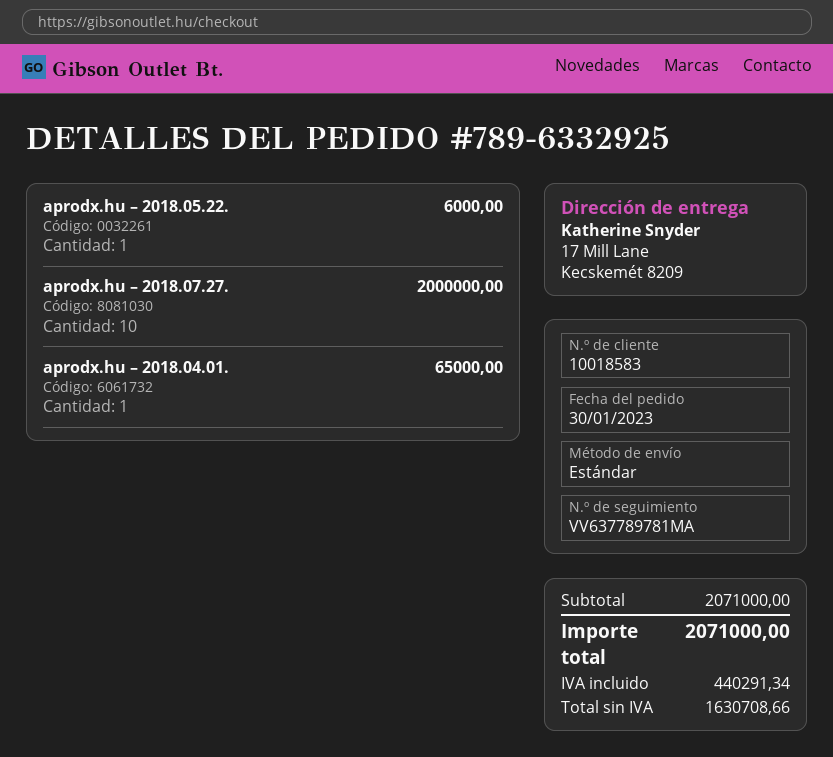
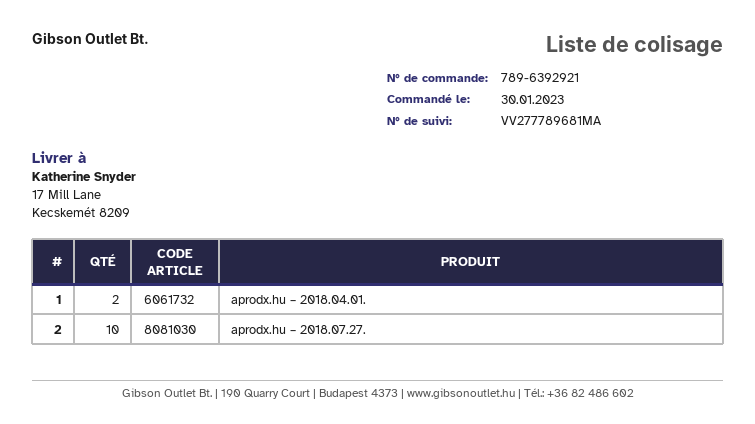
order number: 789-6332925 -> 789-6392921
tracking number: VV637789781MA -> VV277789681MA
aprodx.hu – 2018.05.22.: 1 -> none
aprodx.hu – 2018.04.01.: 1 -> 2

